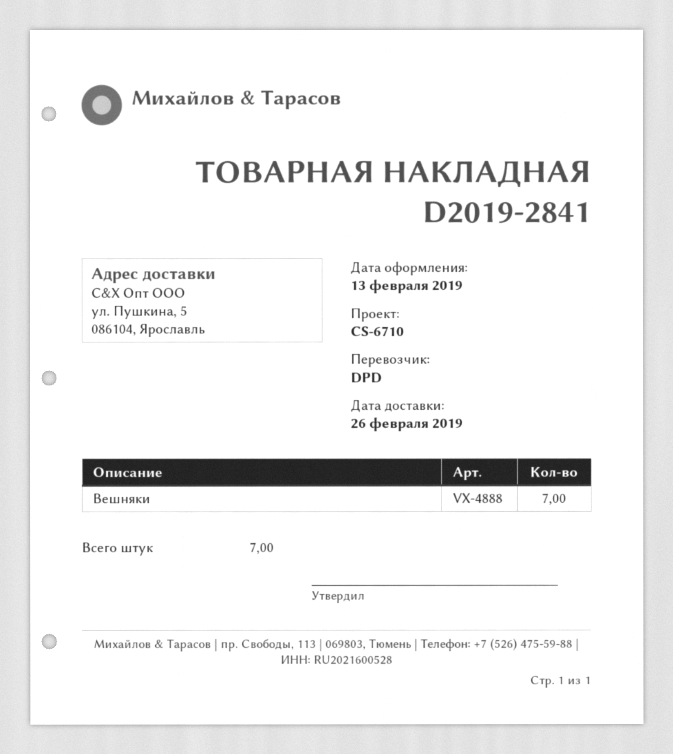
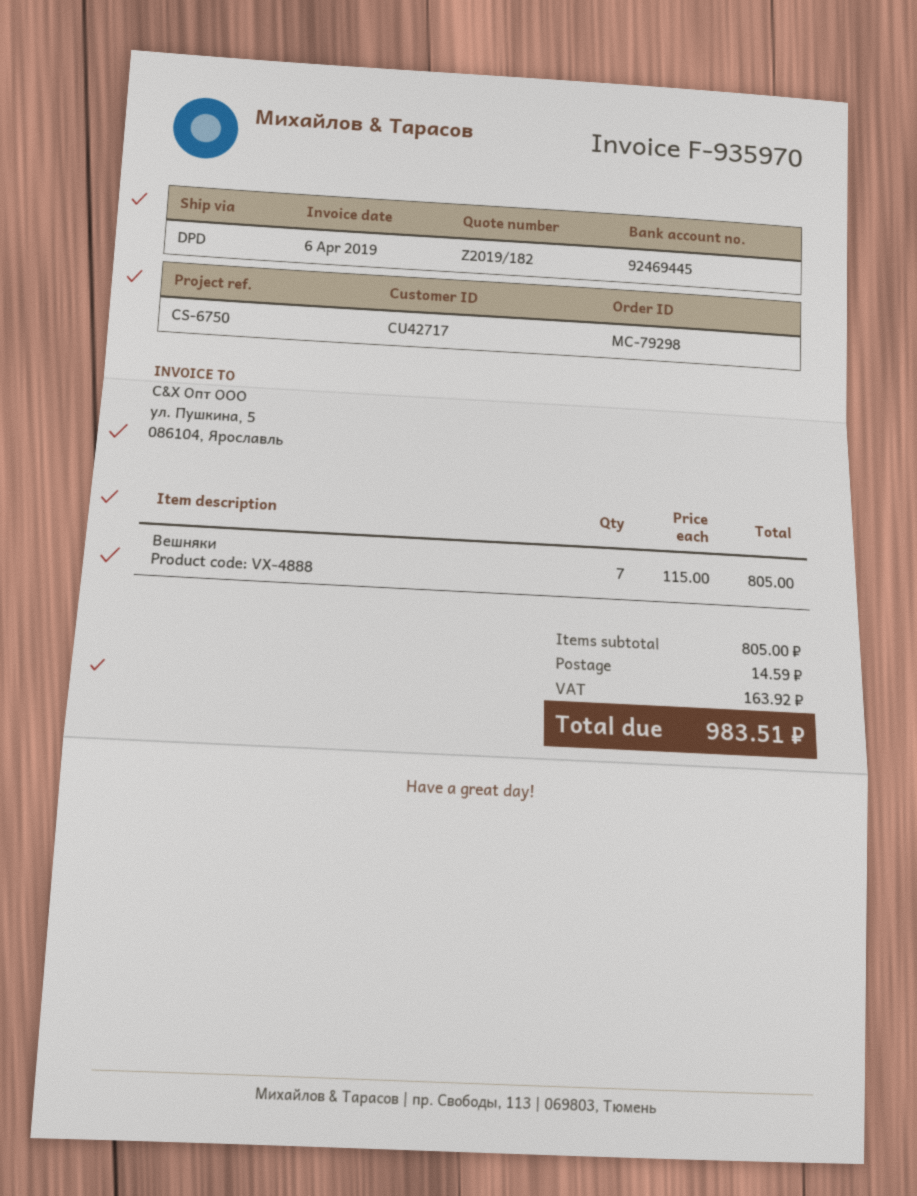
reference: CS-6710 -> CS-6750

